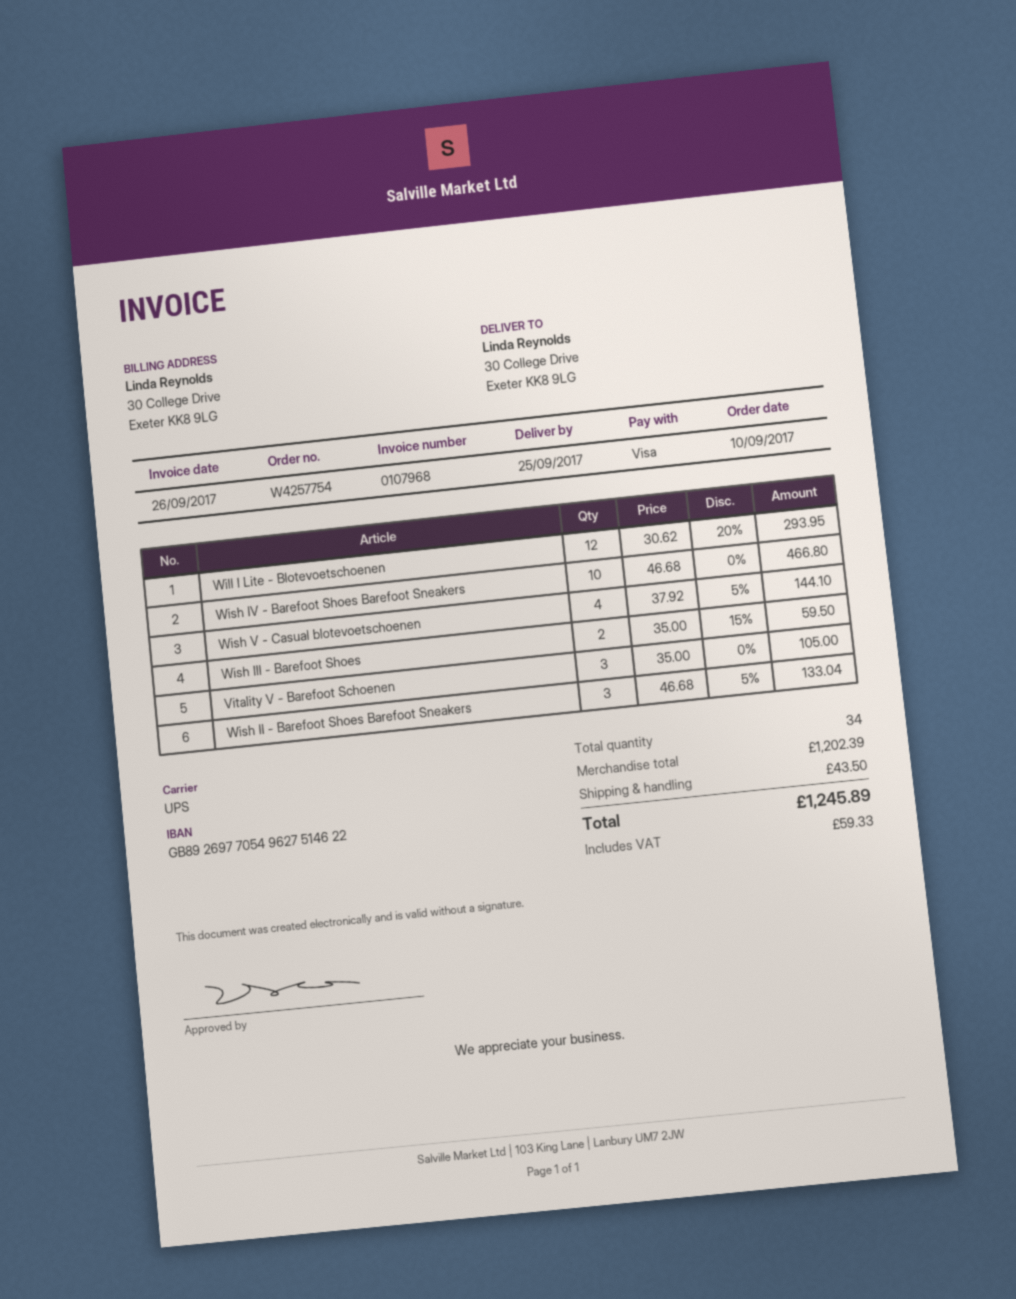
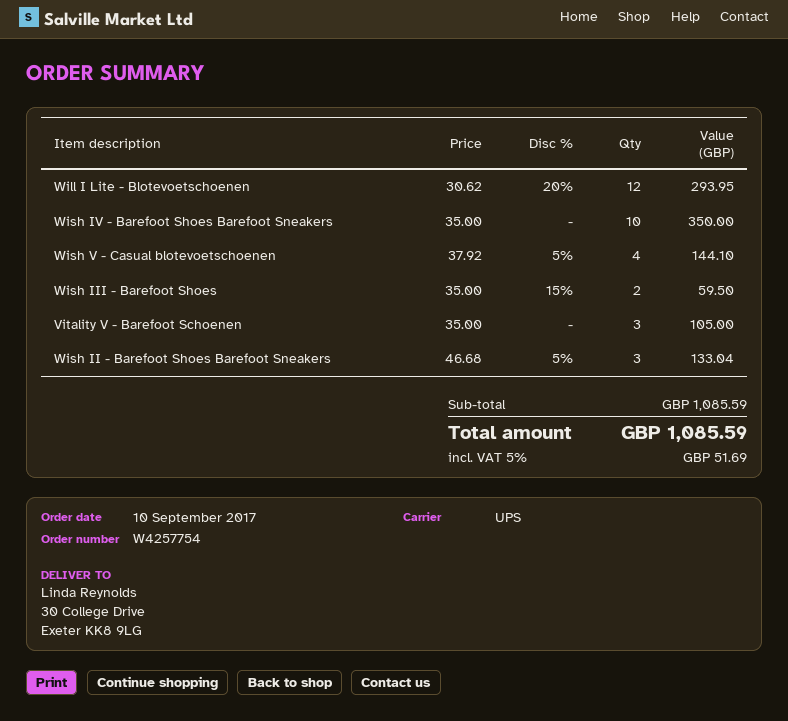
Wish IV - Barefoot Shoes Barefoot Sneakers: 10 x 46.68 = 466.80 -> 10 x 35.00 = 350.00
subtotal: 1202.39 -> 1085.59
shipping: 43.50 -> none
tax: 59.33 -> 51.69
total: 1245.89 -> 1085.59

